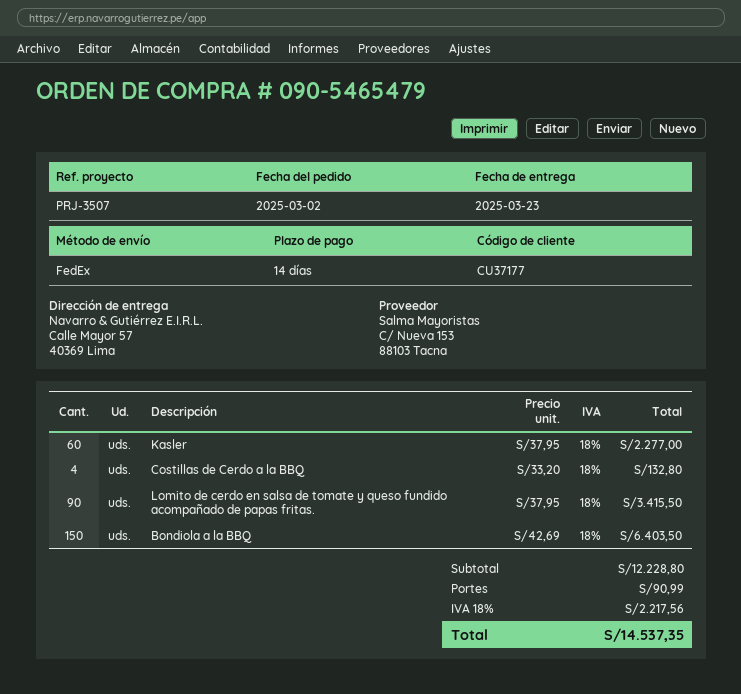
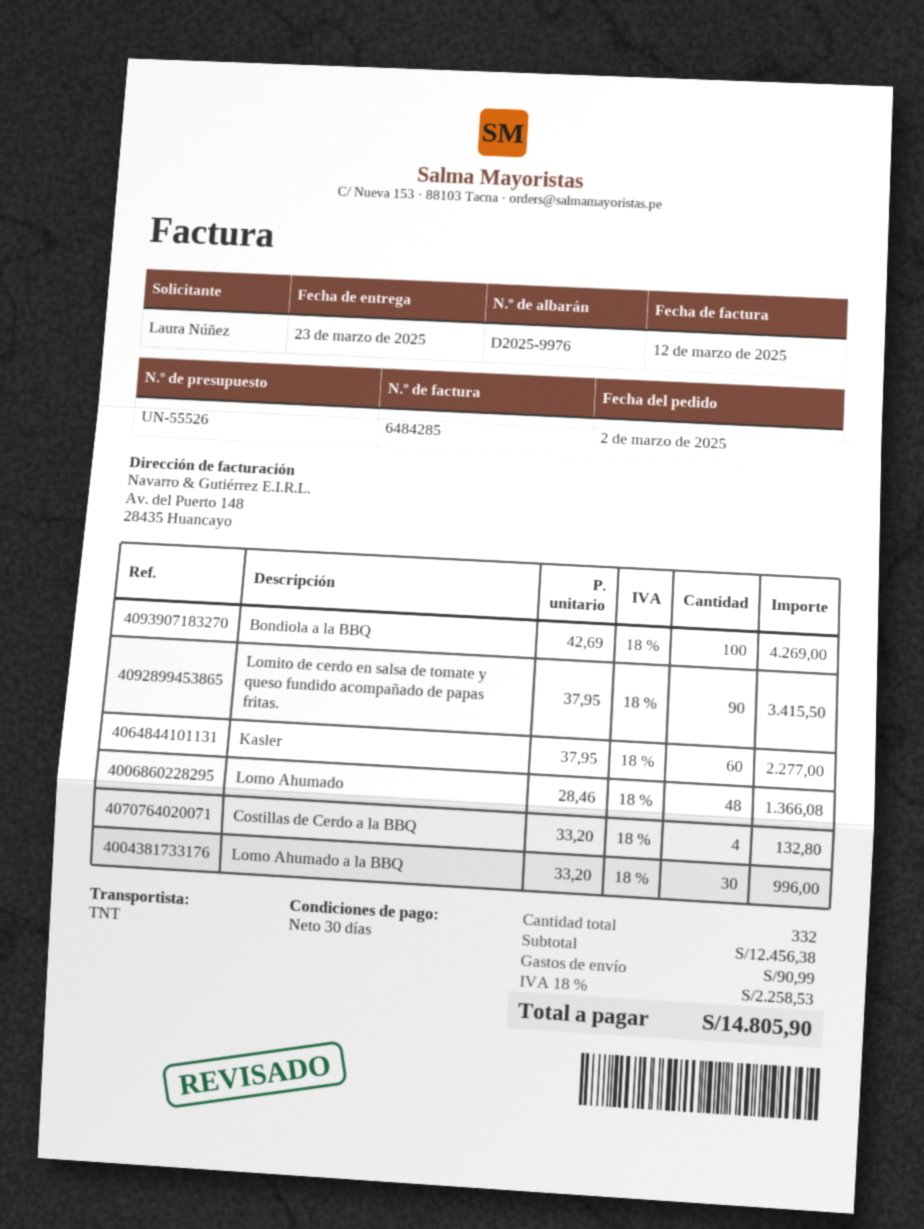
payment terms: 14 days -> 30 days
shipping method: FedEx -> TNT
Bondiola a la BBQ: 150 x 42.69 = 6403.50 -> 100 x 42.69 = 4269.00
Lomo Ahumado: none -> 48 x 28.46 = 1366.08
Lomo Ahumado a la BBQ: none -> 30 x 33.20 = 996.00
subtotal: 12228.80 -> 12456.38
tax: 18% = 2217.56 -> 18% = 2258.53
total: 14537.35 -> 14805.90

